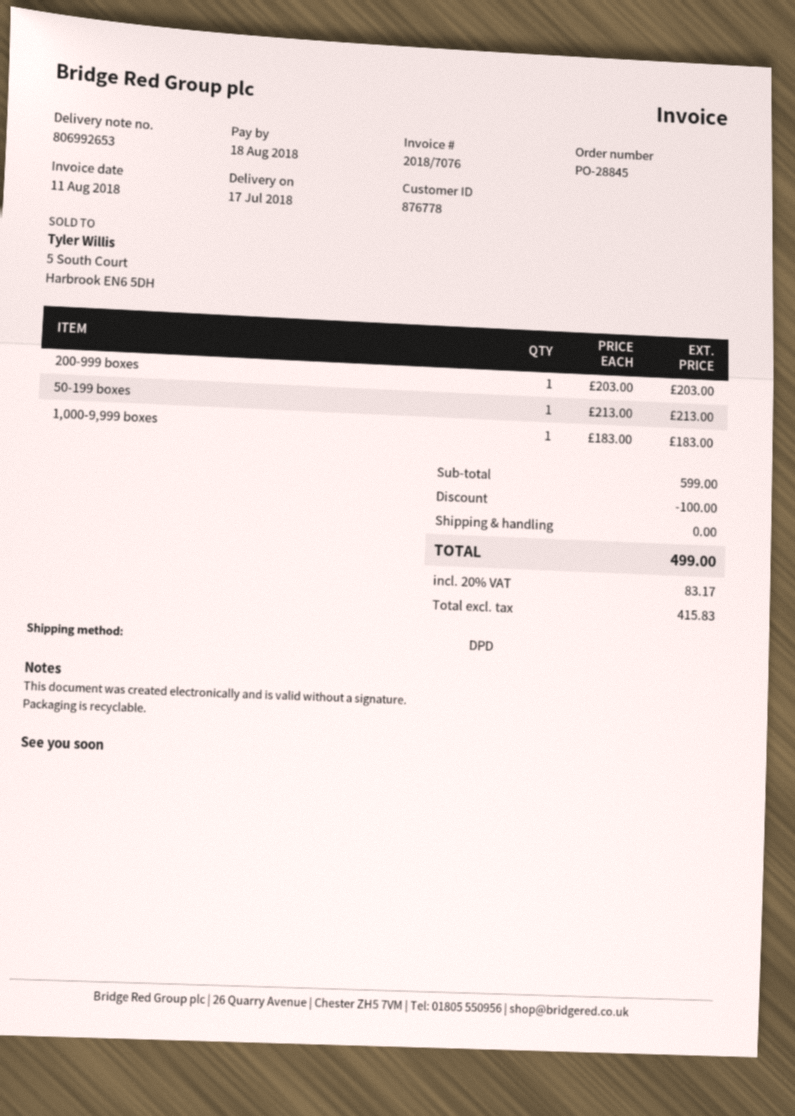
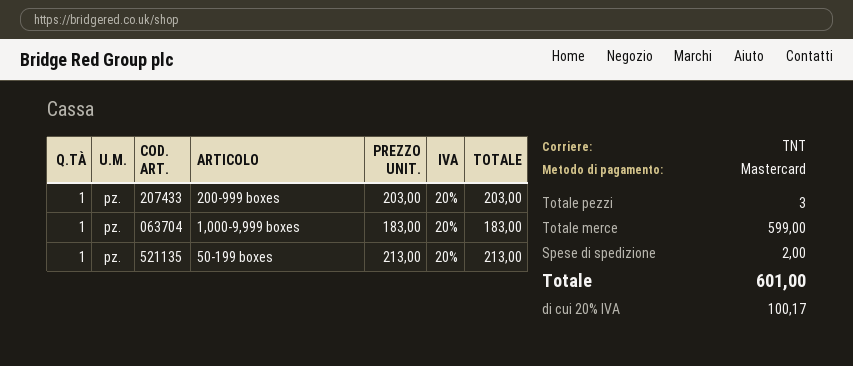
shipping method: DPD -> TNT
discount: 100.00 -> none
shipping: 0.00 -> 2.00
tax: 20% = 83.17 -> 20% = 100.17
total: 499.00 -> 601.00

